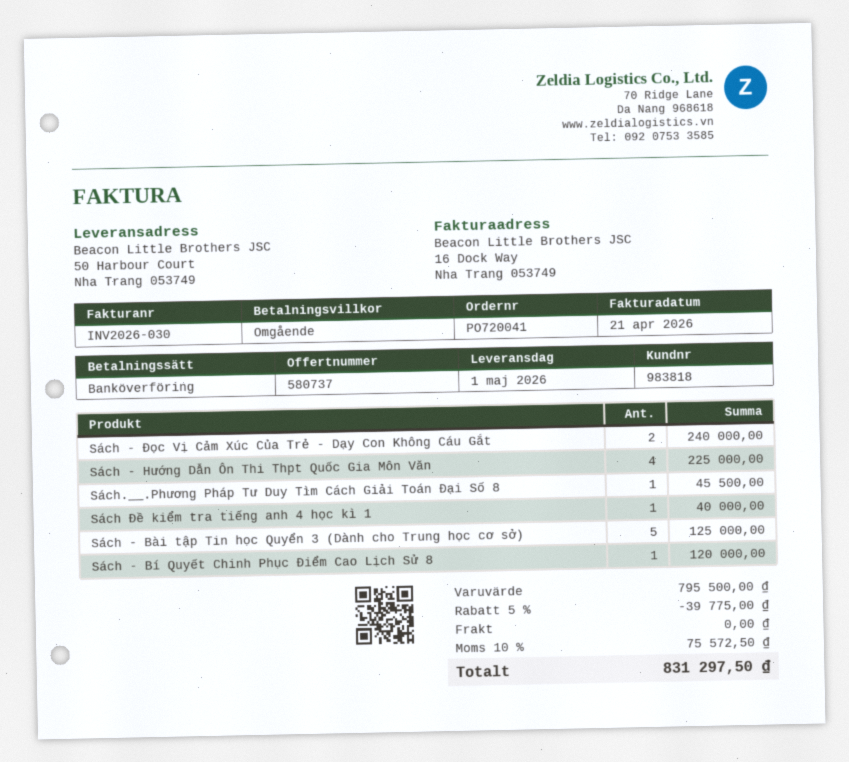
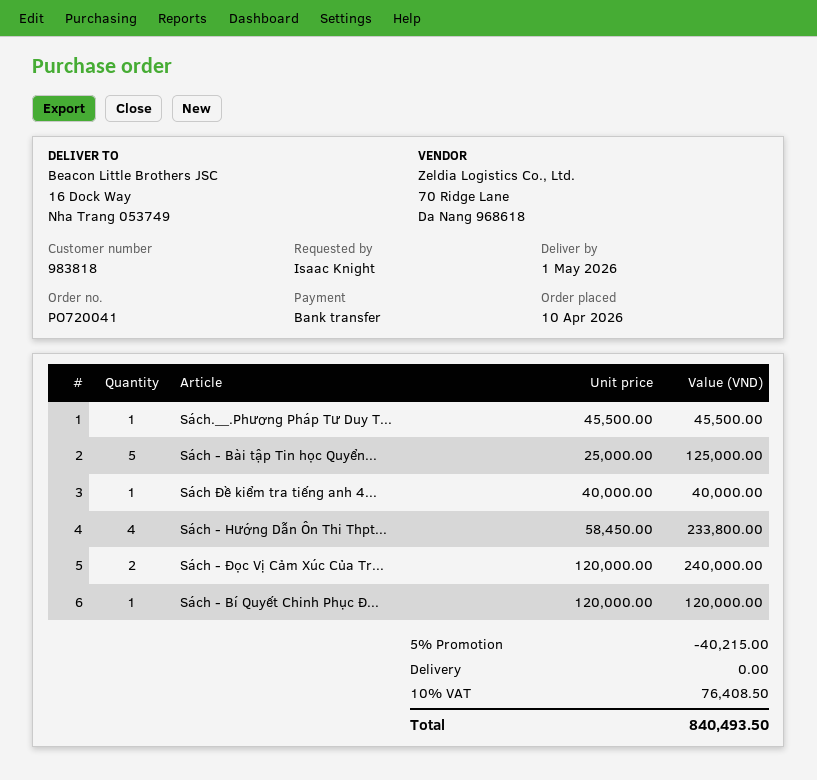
ship to: 50 Harbour Court, Nha Trang 053749 -> 16 Dock Way, Nha Trang 053749
Sách - Hướng Dẫn Ôn Thi Thpt Quốc Gia Môn Văn: 4 for 225000.00 -> 4 for 233800.00
discount: 5% = 39775.00 -> 5% = 40215.00
tax: 10% = 75572.50 -> 10% = 76408.50
total: 831297.50 -> 840493.50

